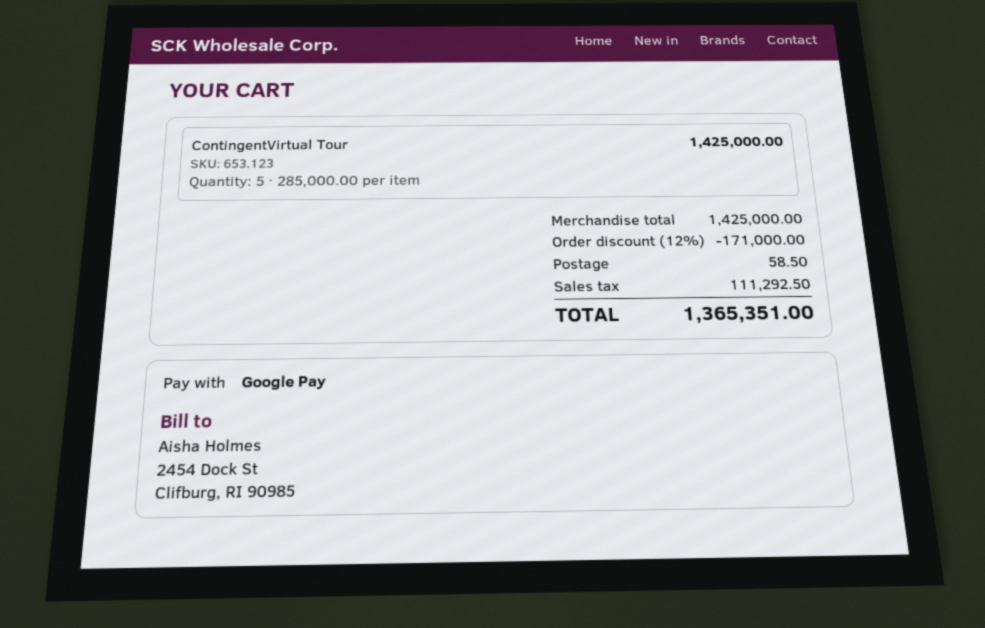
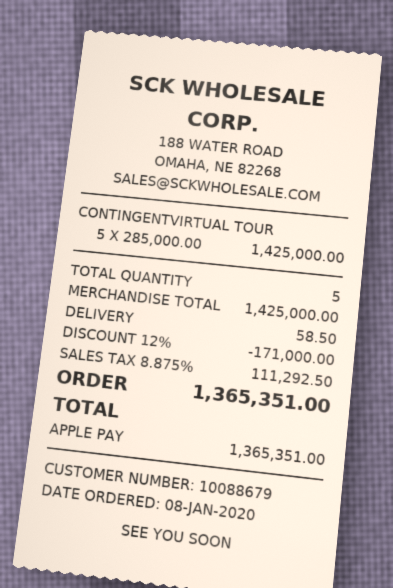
payment method: Google Pay -> Apple Pay

